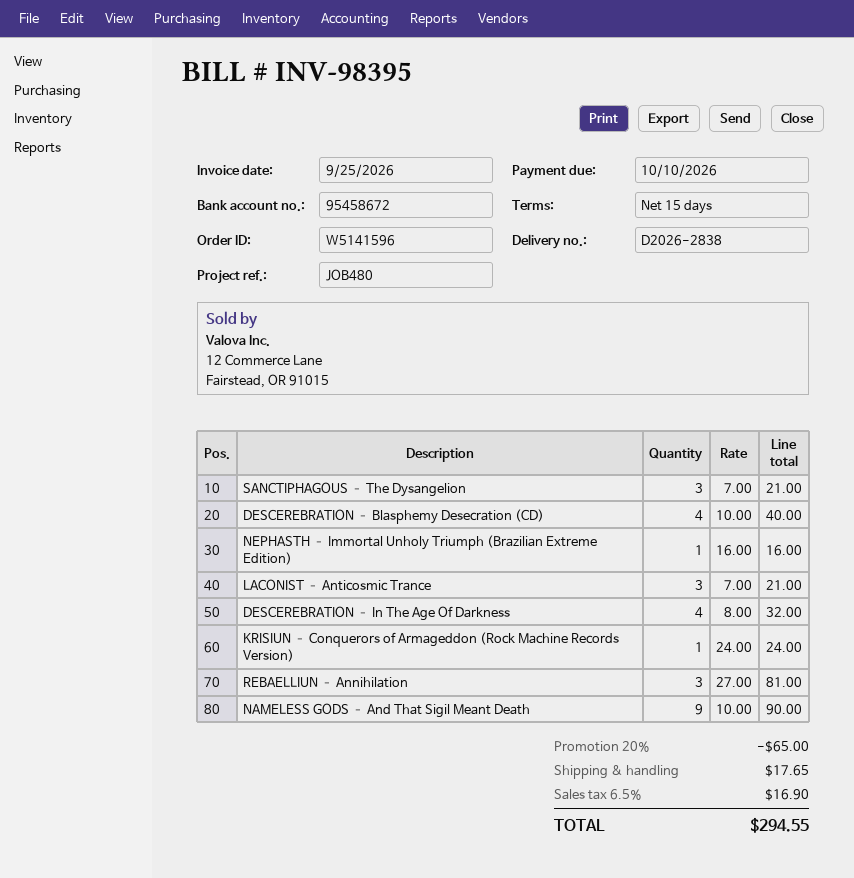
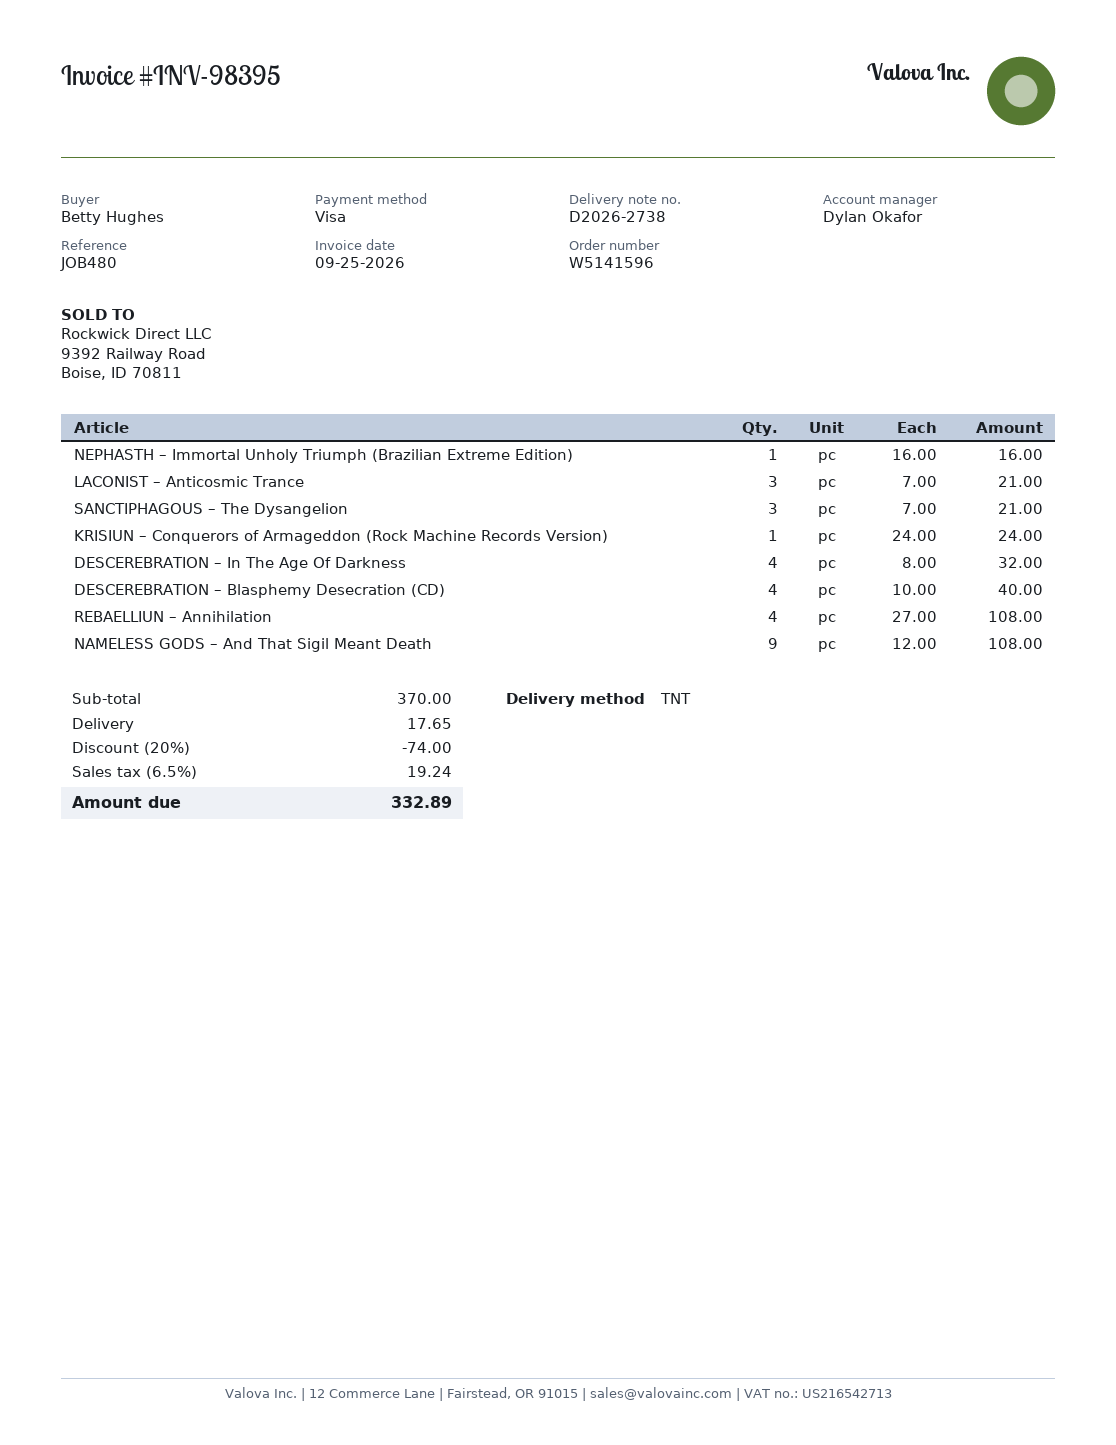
delivery note number: D2026-2838 -> D2026-2738
REBAELLIUN – Annihilation: 3 x 27.00 = 81.00 -> 4 x 27.00 = 108.00
NAMELESS GODS – And That Sigil Meant Death: 9 x 10.00 = 90.00 -> 9 x 12.00 = 108.00
discount: 20% = 65.00 -> 20% = 74.00
tax: 6.5% = 16.90 -> 6.5% = 19.24
total: 294.55 -> 332.89

